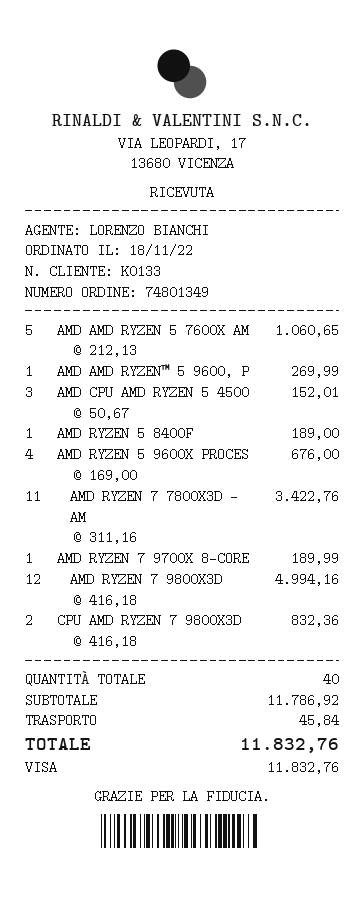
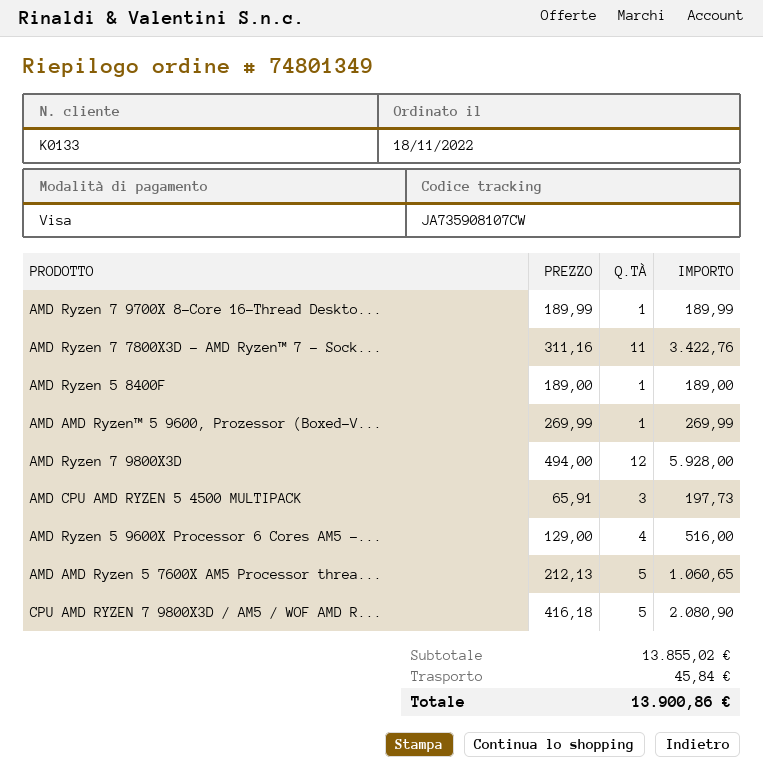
AMD CPU AMD RYZEN 5 4500: 3 x 50.67 = 152.01 -> 3 x 65.91 = 197.73
AMD RYZEN 5 9600X PROCES: 4 x 169.00 = 676.00 -> 4 x 129.00 = 516.00
AMD RYZEN 7 9800X3D: 12 x 416.18 = 4994.16 -> 12 x 494.00 = 5928.00
CPU AMD RYZEN 7 9800X3D: 2 x 416.18 = 832.36 -> 5 x 416.18 = 2080.90
subtotal: 11786.92 -> 13855.02
total: 11832.76 -> 13900.86

